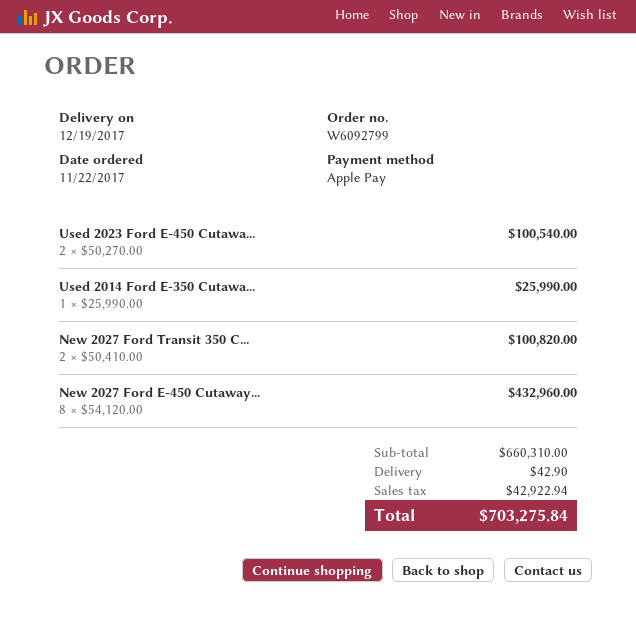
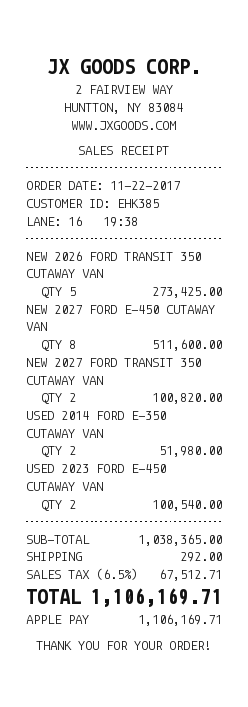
Used 2014 Ford E-350 Cutawa...: 1 for 25990.00 -> 2 for 51980.00
New 2027 Ford E-450 Cutaway...: 8 for 432960.00 -> 8 for 511600.00
NEW 2026 FORD TRANSIT 350 CUTAWAY VAN: none -> 5 for 273425.00
subtotal: 660310.00 -> 1038365.00
shipping: 42.90 -> 292.00
tax: 42922.94 -> 67512.71
total: 703275.84 -> 1106169.71

